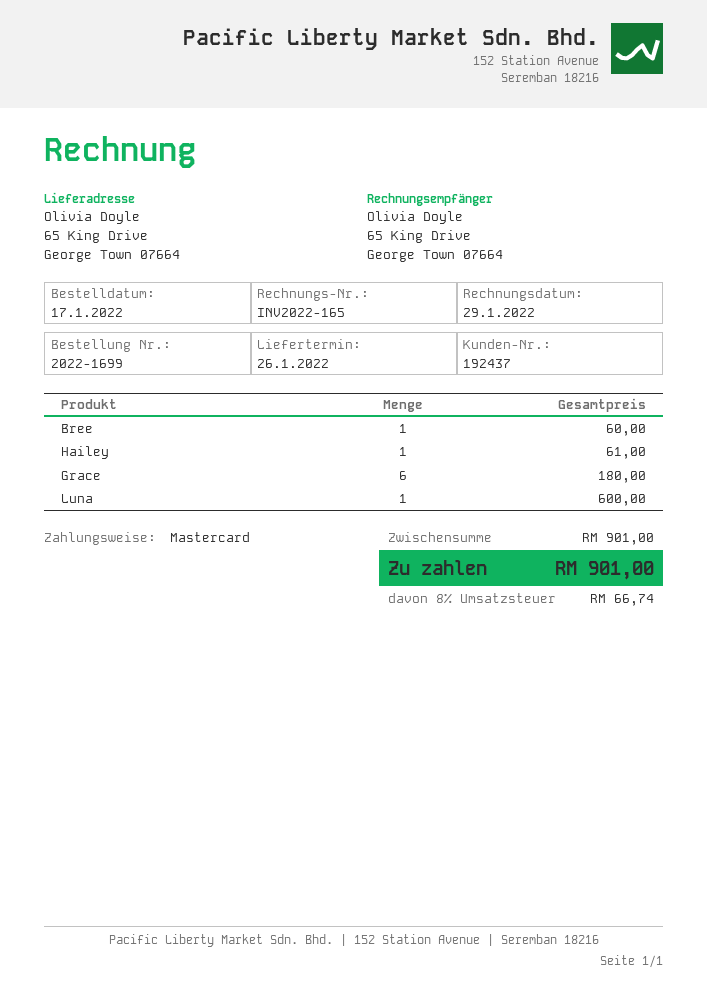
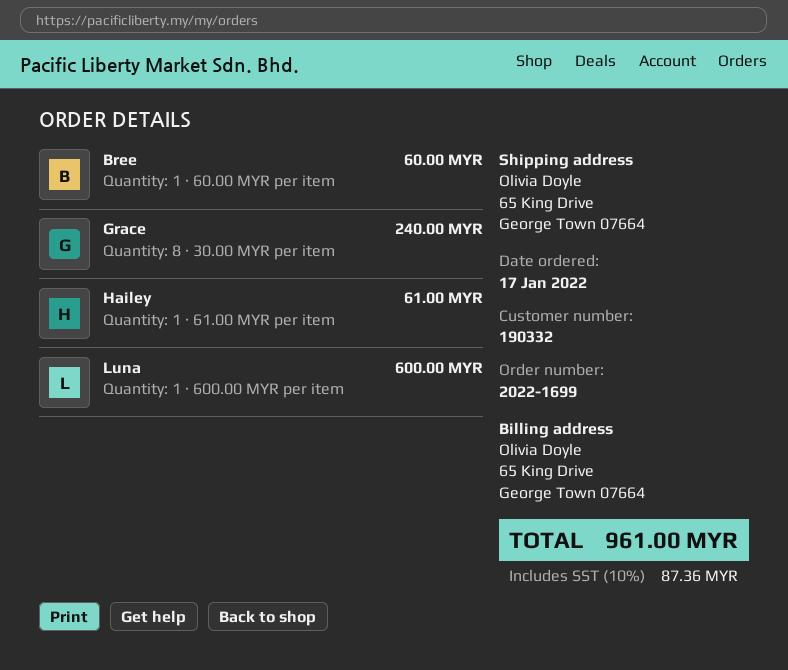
customer number: 192437 -> 190332
Grace: 6 for 180.00 -> 8 for 240.00
tax: 8% = 66.74 -> 10% = 87.36
total: 901.00 -> 961.00

